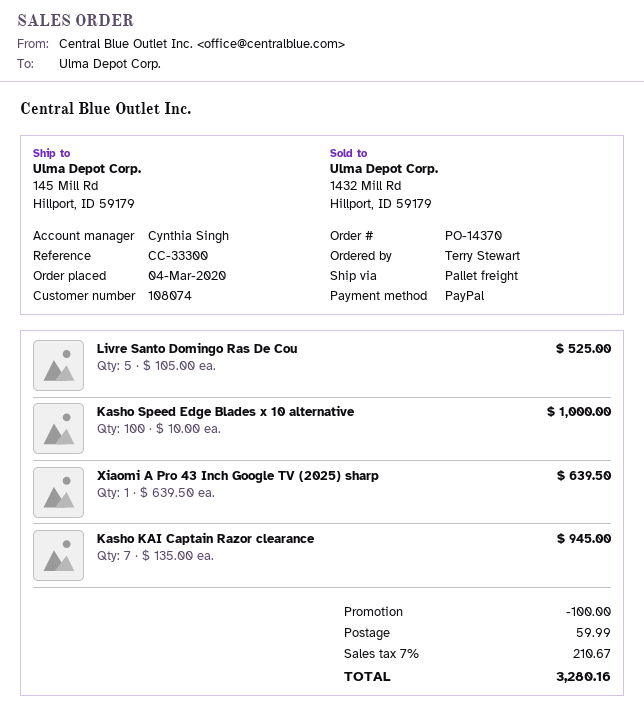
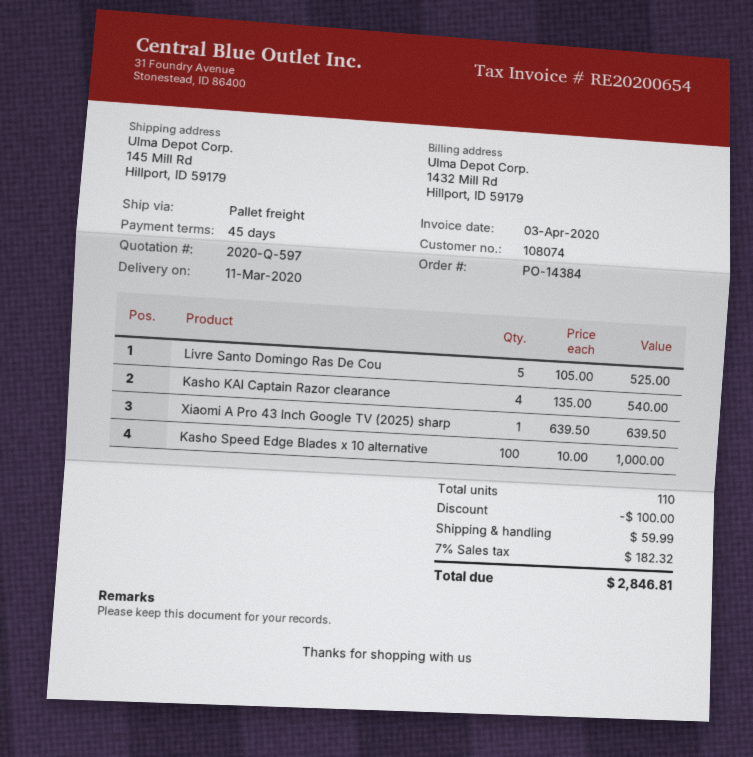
order number: PO-14370 -> PO-14384
Kasho KAI Captain Razor clearance: 7 x 135.00 = 945.00 -> 4 x 135.00 = 540.00
tax: 7% = 210.67 -> 7% = 182.32
total: 3280.16 -> 2846.81

